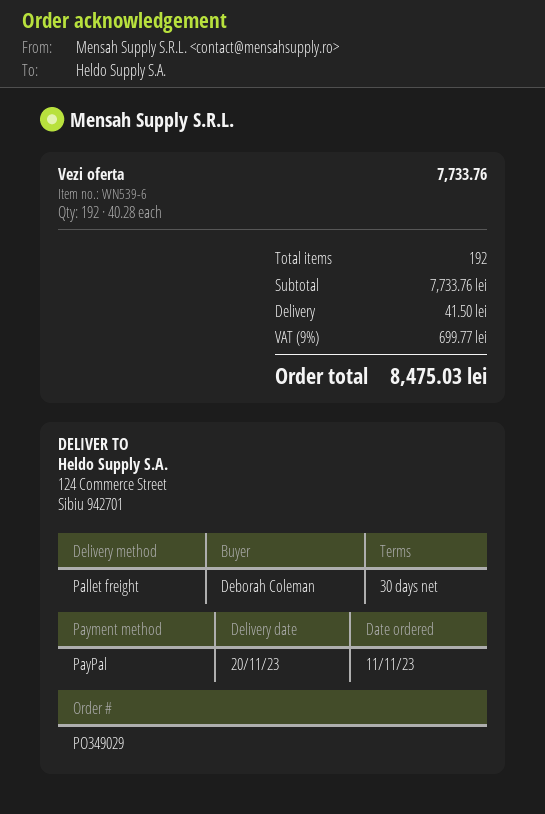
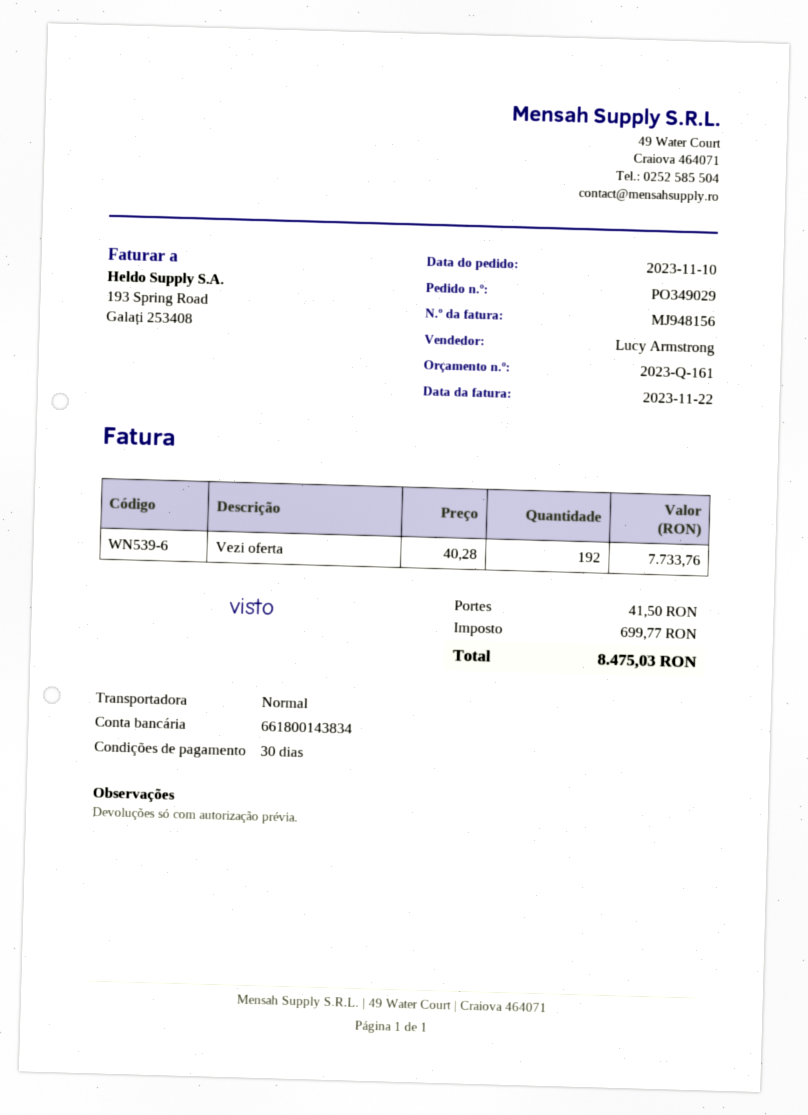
order date: 2023-11-11 -> 2023-11-10
shipping method: pallet freight -> standard

